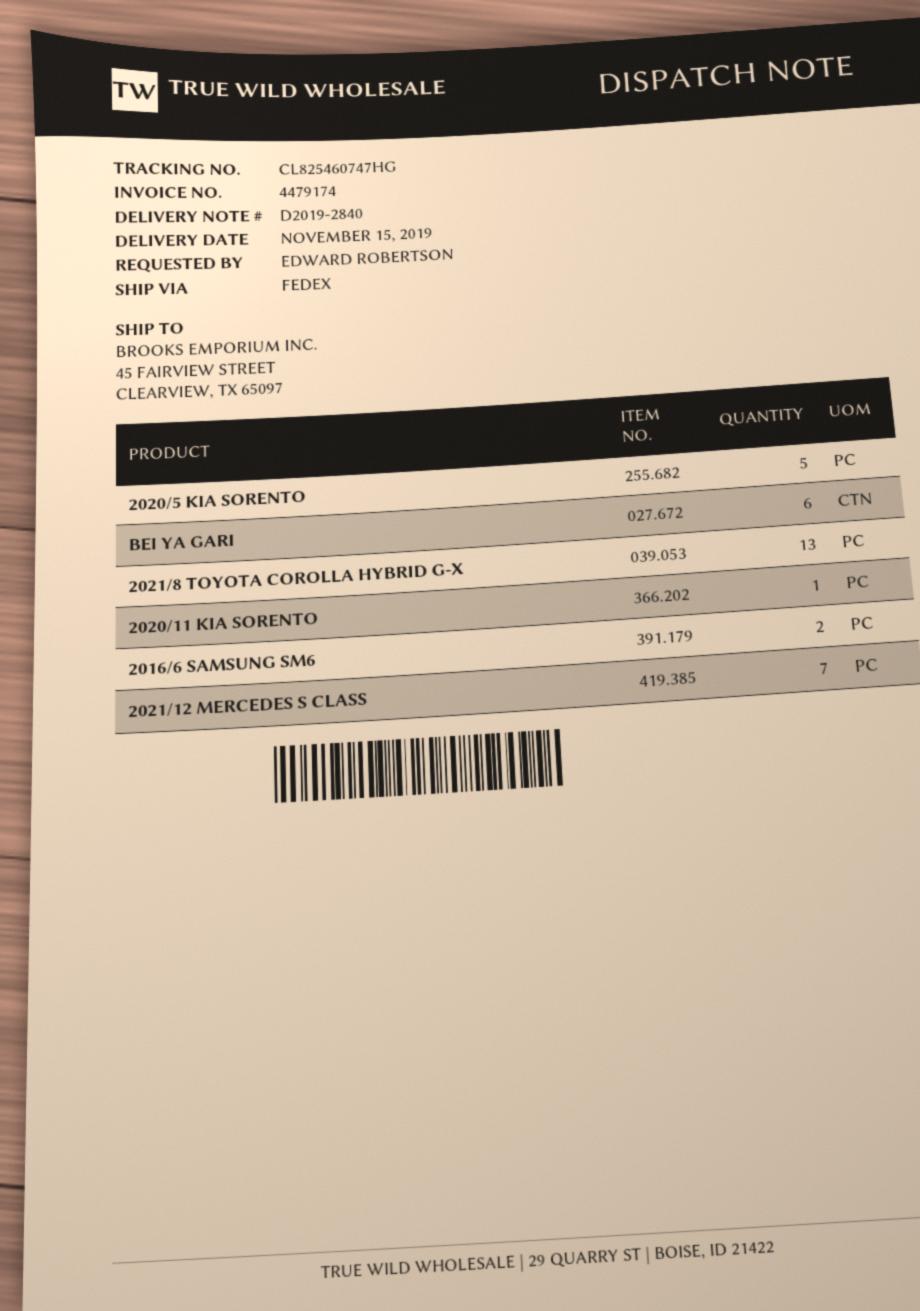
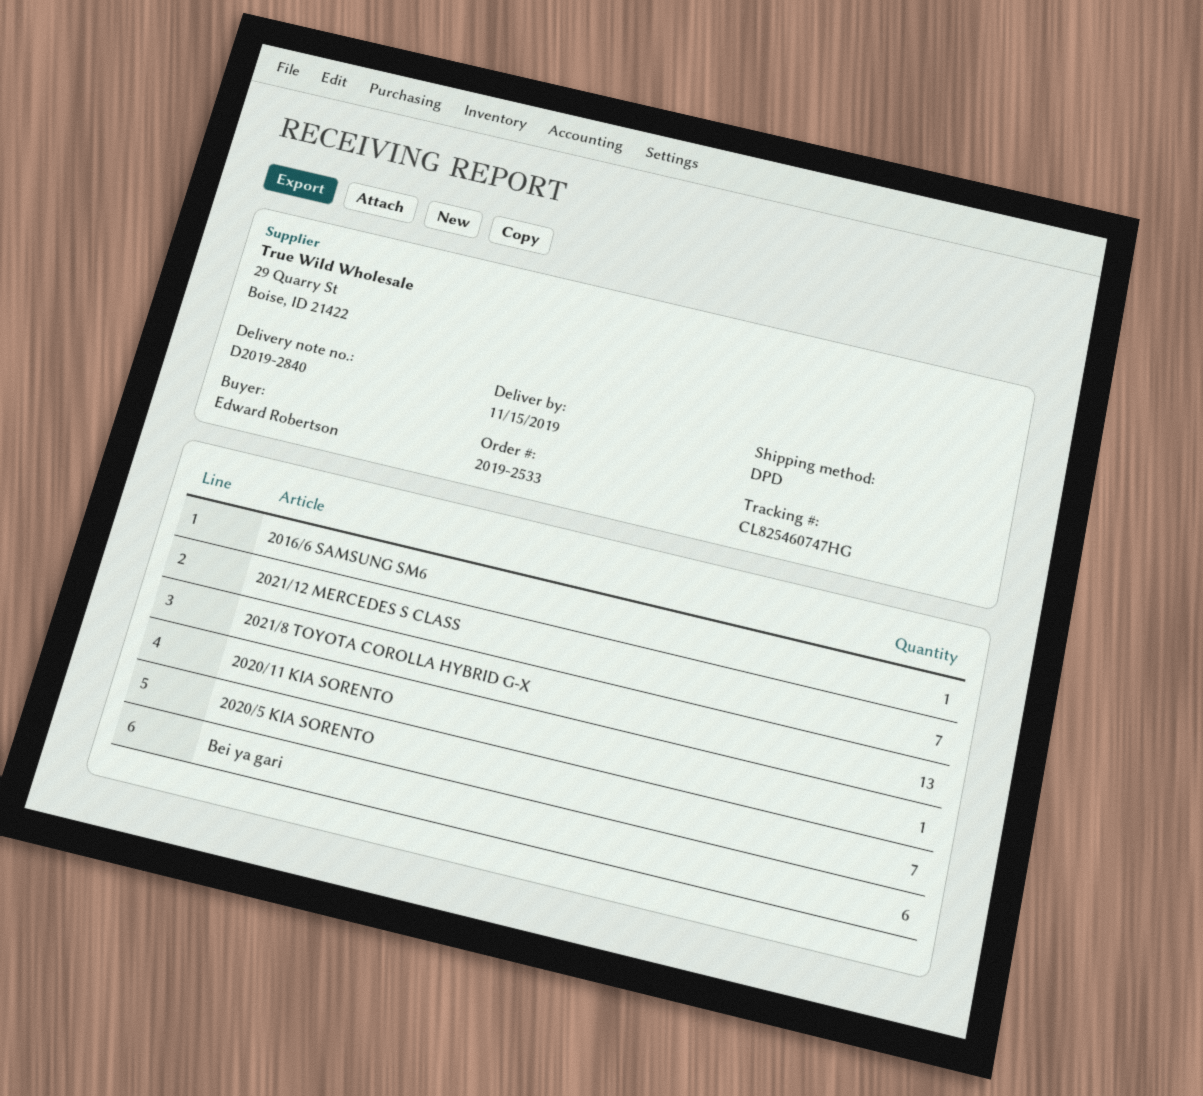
shipping method: FedEx -> DPD
2020/5 KIA SORENTO: 5 -> 7
2016/6 SAMSUNG SM6: 2 -> 1

